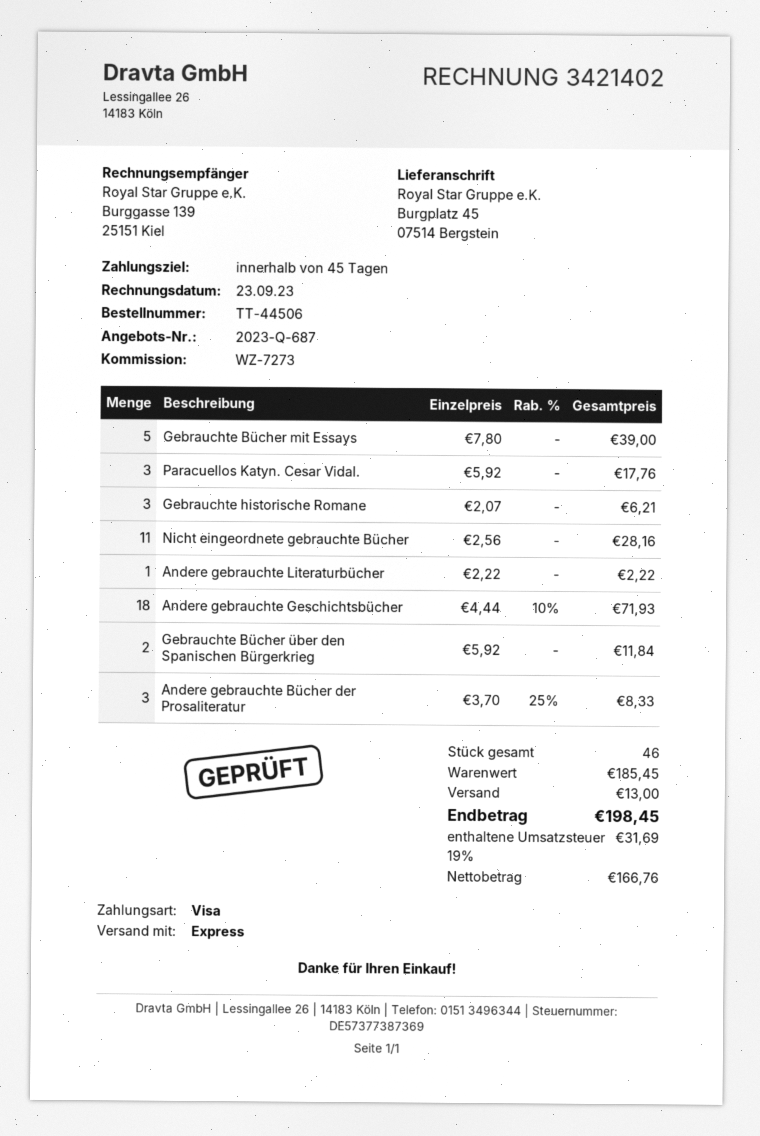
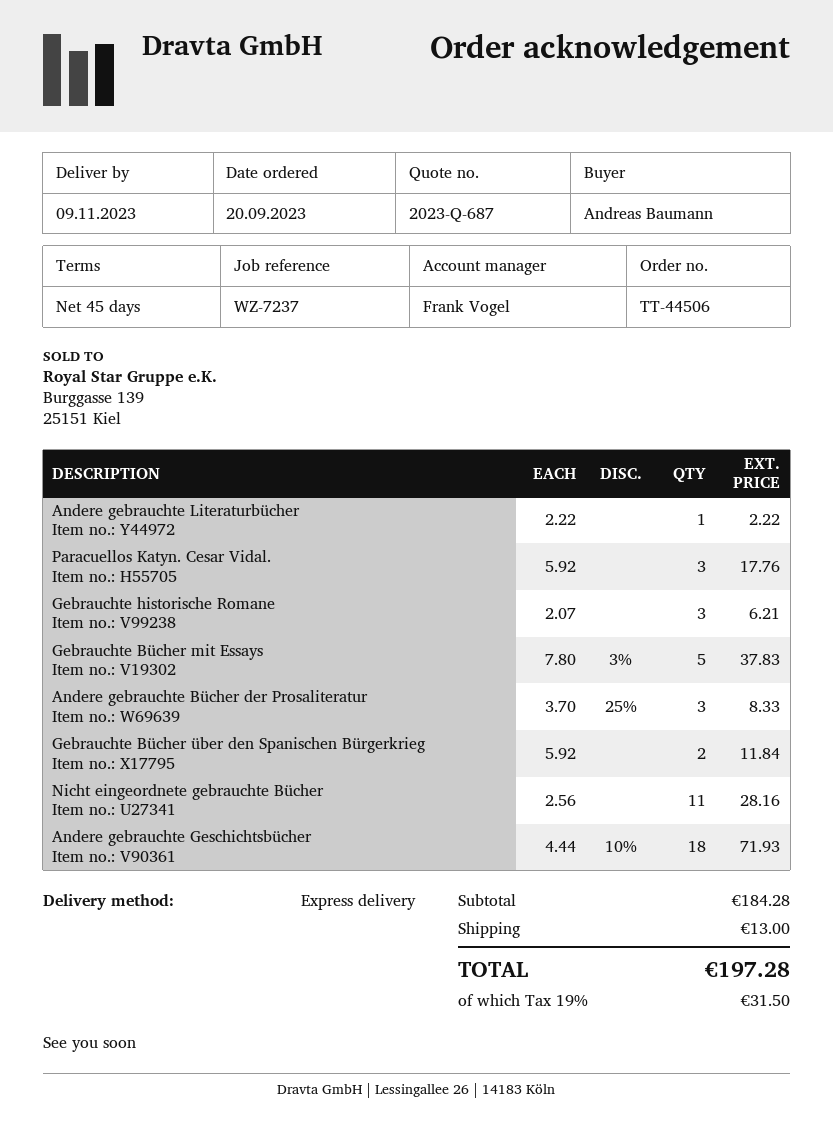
reference: WZ-7273 -> WZ-7237
Gebrauchte Bücher mit Essays: 5 x 7.80 = 39.00 -> 5 x 7.80 - 3% = 37.83
subtotal: 185.45 -> 184.28
tax: 19% = 31.69 -> 19% = 31.50
total: 198.45 -> 197.28

